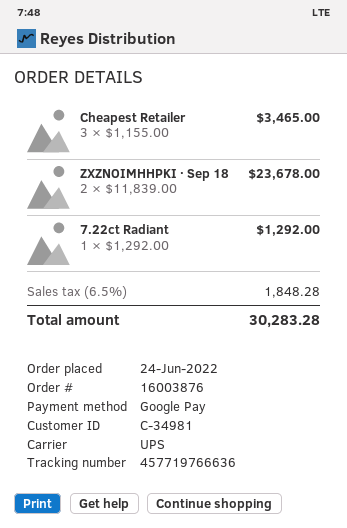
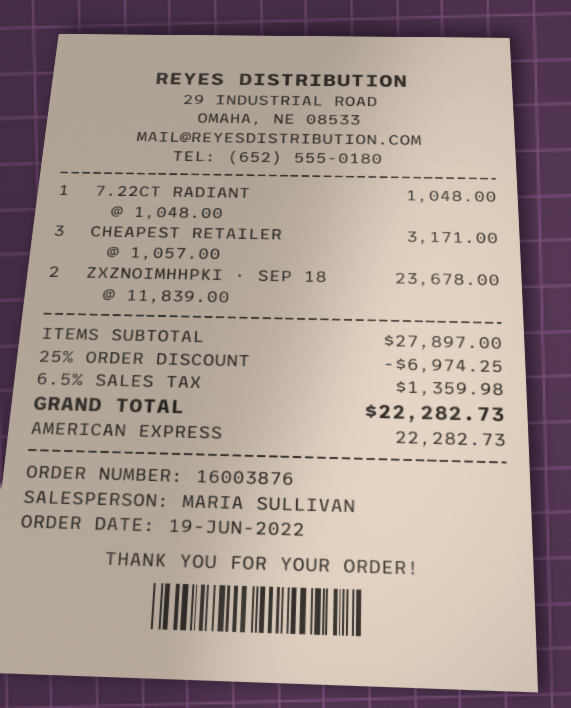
order date: 2022-06-24 -> 2022-06-19
payment method: Google Pay -> American Express
Cheapest Retailer: 3 x 1155.00 = 3465.00 -> 3 x 1057.00 = 3171.00
7.22ct Radiant: 1 x 1292.00 = 1292.00 -> 1 x 1048.00 = 1048.00
discount: none -> 25% = 6974.25
tax: 6.5% = 1848.28 -> 6.5% = 1359.98
total: 30283.28 -> 22282.73

